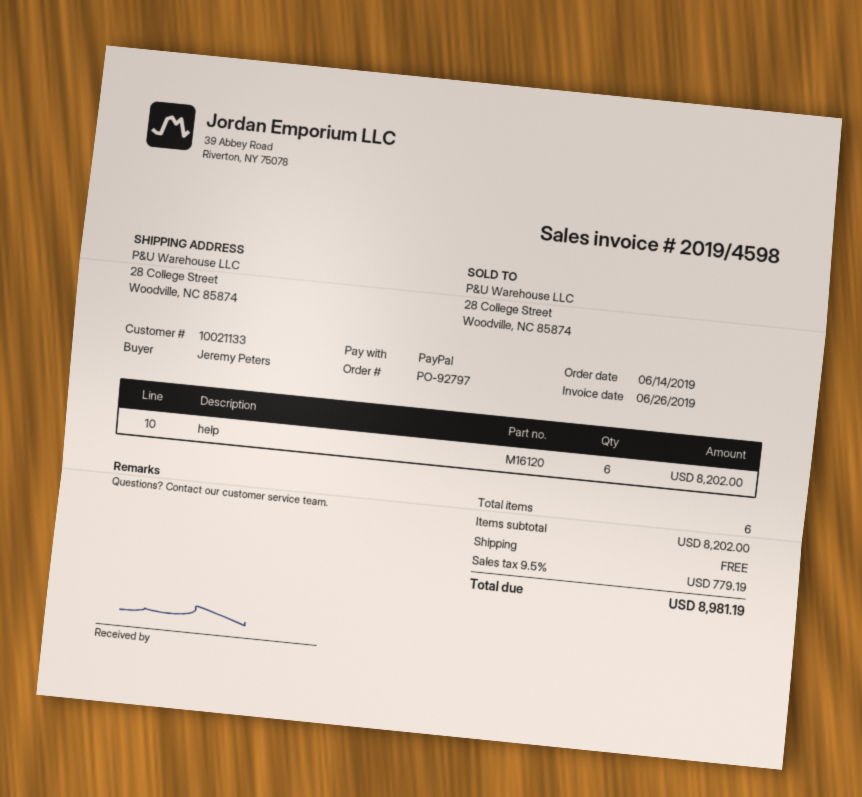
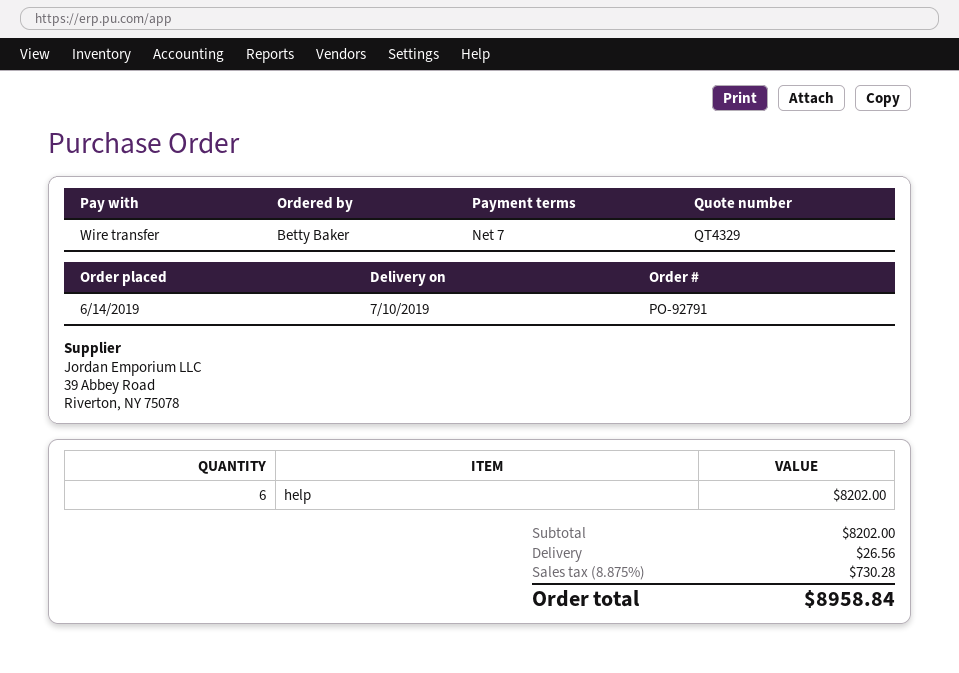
order number: PO-92797 -> PO-92791
ordered by: Jeremy Peters -> Betty Baker
payment method: PayPal -> bank transfer
shipping: 0.00 -> 26.56
tax: 9.5% = 779.19 -> 8.875% = 730.28
total: 8981.19 -> 8958.84

